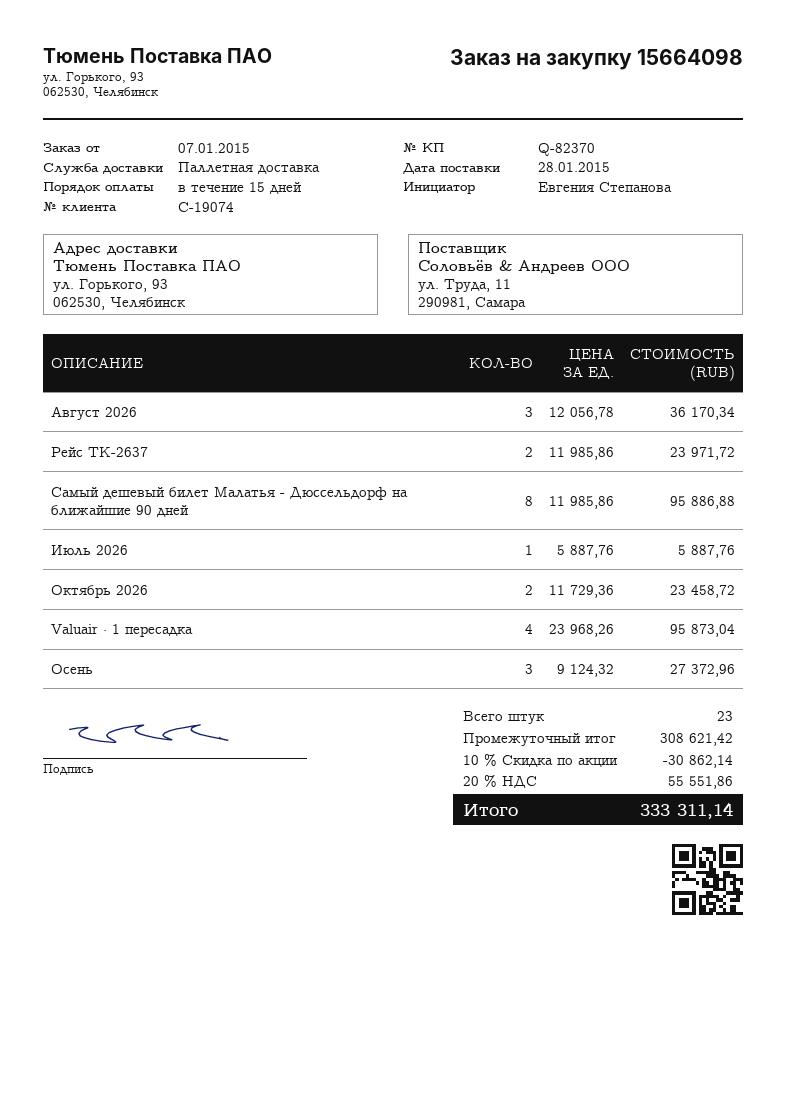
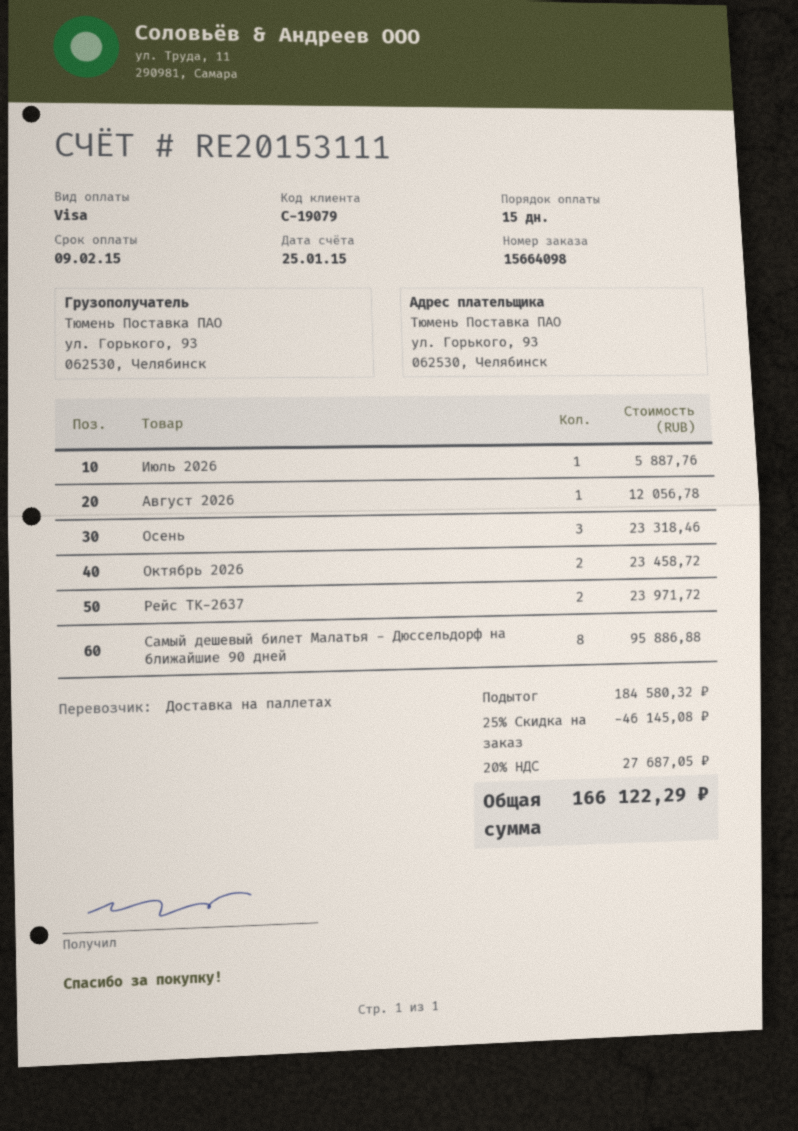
customer number: C-19074 -> C-19079
Август 2026: 3 for 36170.34 -> 1 for 12056.78
Valuair · 1 пересадка: 4 for 95873.04 -> none
Осень: 3 for 27372.96 -> 3 for 23318.46
subtotal: 308621.42 -> 184580.32
discount: 10% = 30862.14 -> 25% = 46145.08
tax: 20% = 55551.86 -> 20% = 27687.05
total: 333311.14 -> 166122.29

